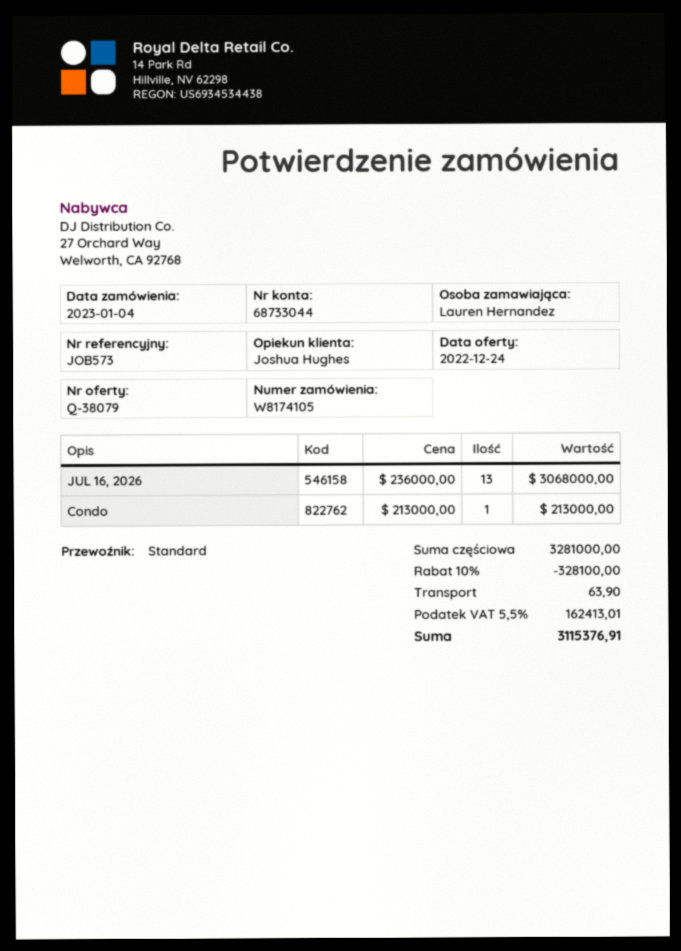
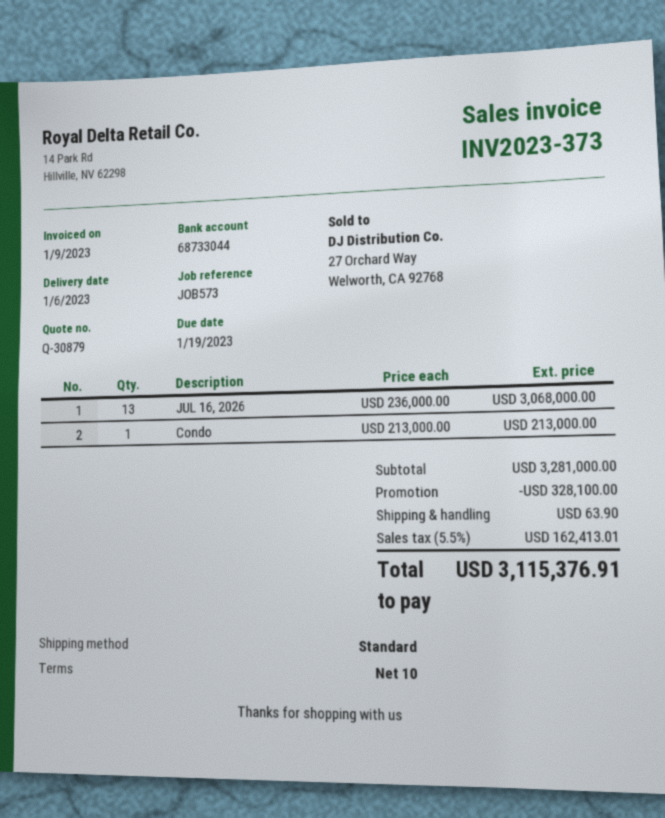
quote number: Q-38079 -> Q-30879

